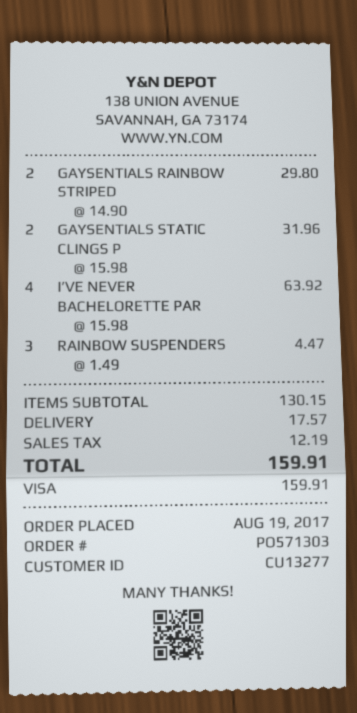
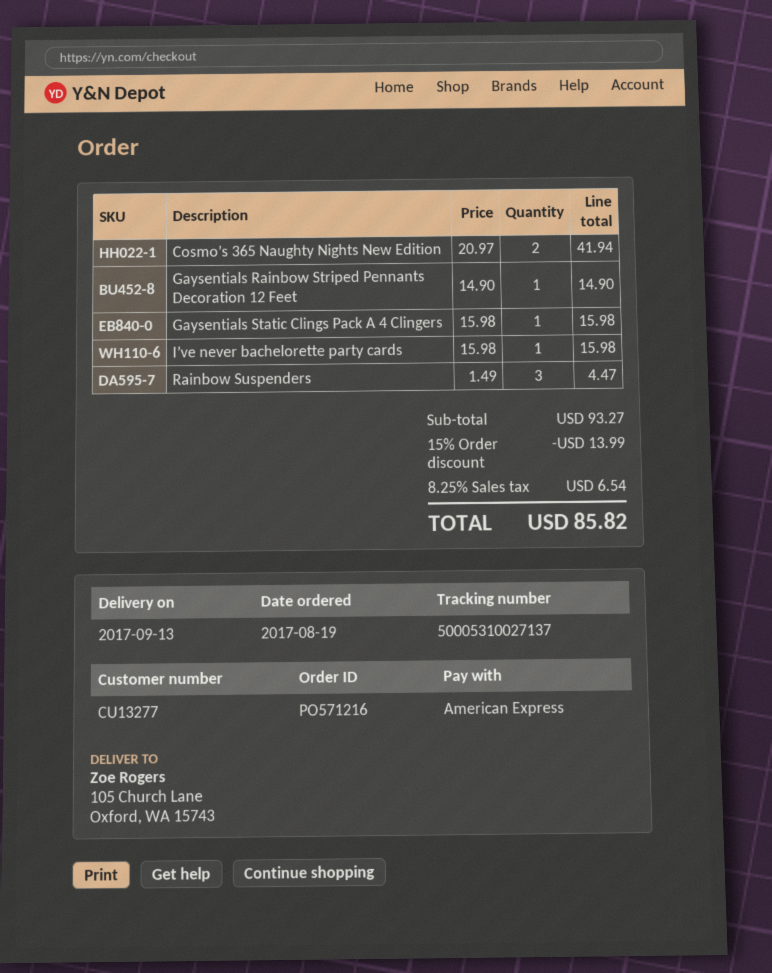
order number: PO571303 -> PO571216
payment method: Visa -> American Express
GAYSENTIALS RAINBOW STRIPED: 2 x 14.90 = 29.80 -> 1 x 14.90 = 14.90
GAYSENTIALS STATIC CLINGS P: 2 x 15.98 = 31.96 -> 1 x 15.98 = 15.98
I’VE NEVER BACHELORETTE PAR: 4 x 15.98 = 63.92 -> 1 x 15.98 = 15.98
Cosmo’s 365 Naughty Nights New Edition: none -> 2 x 20.97 = 41.94
subtotal: 130.15 -> 93.27
discount: none -> 15% = 13.99
shipping: 17.57 -> none
tax: 12.19 -> 6.54
total: 159.91 -> 85.82

